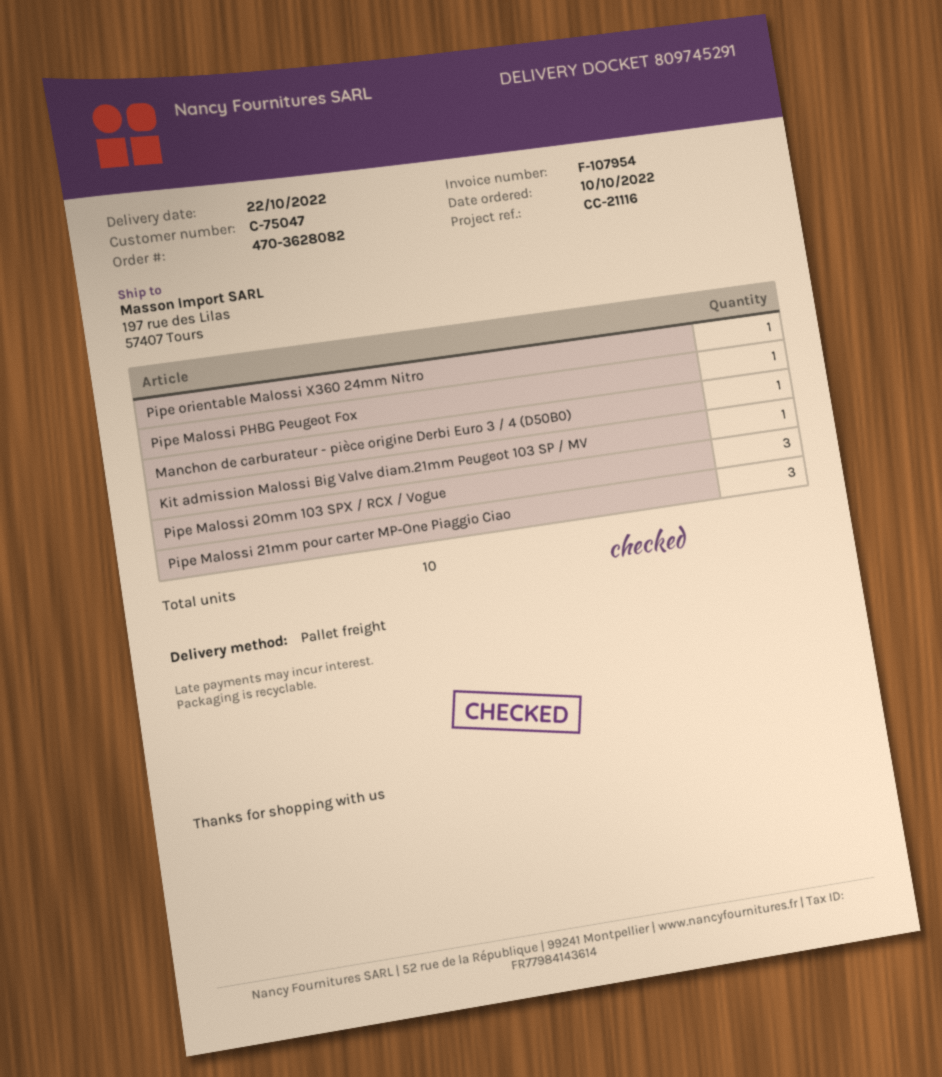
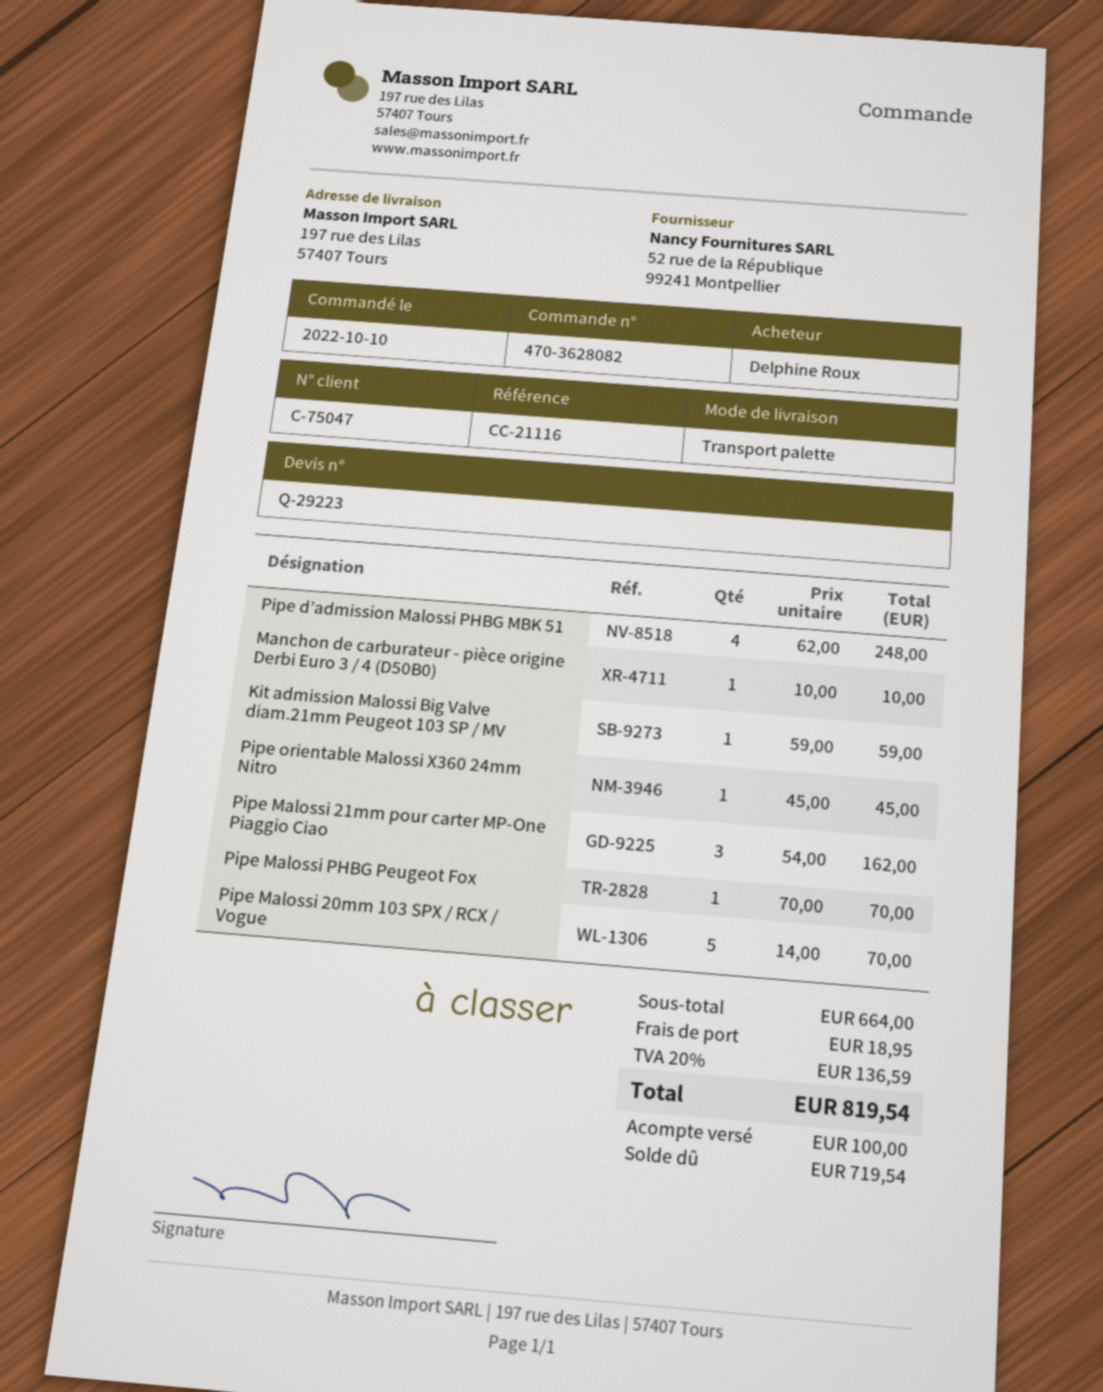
Pipe Malossi 20mm 103 SPX / RCX / Vogue: 3 -> 5
Pipe d’admission Malossi PHBG MBK 51: none -> 4

